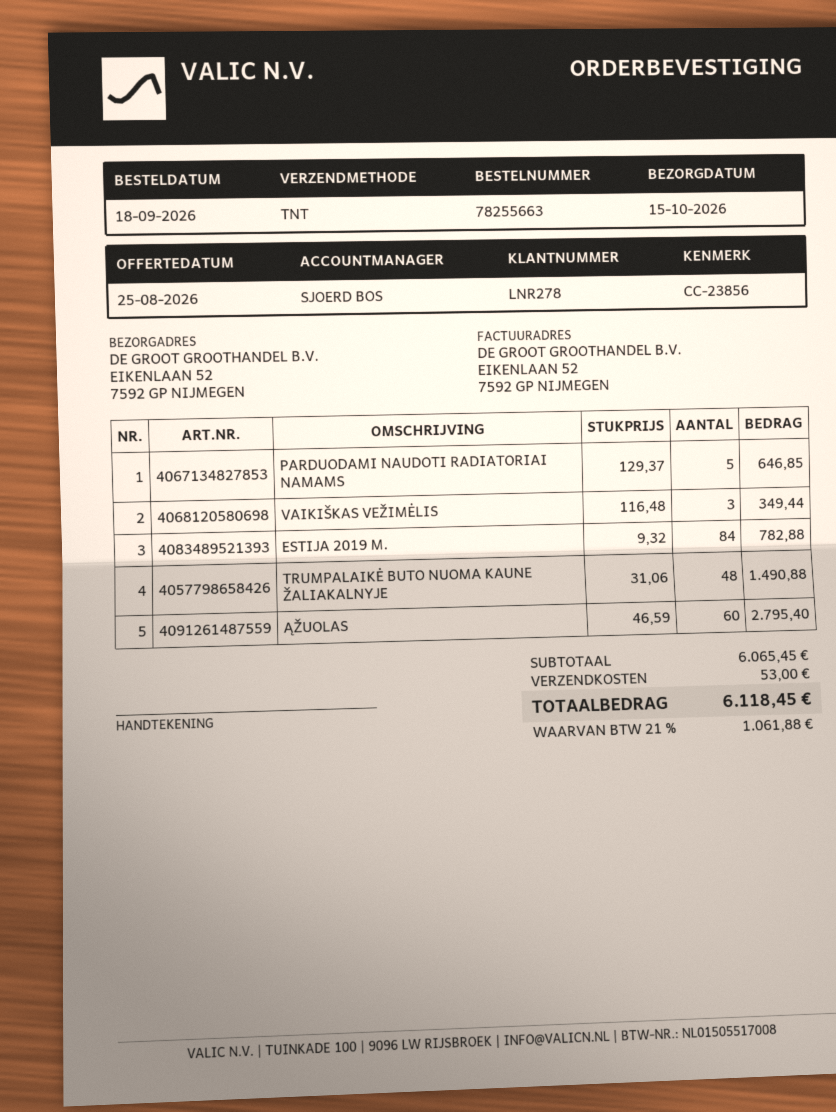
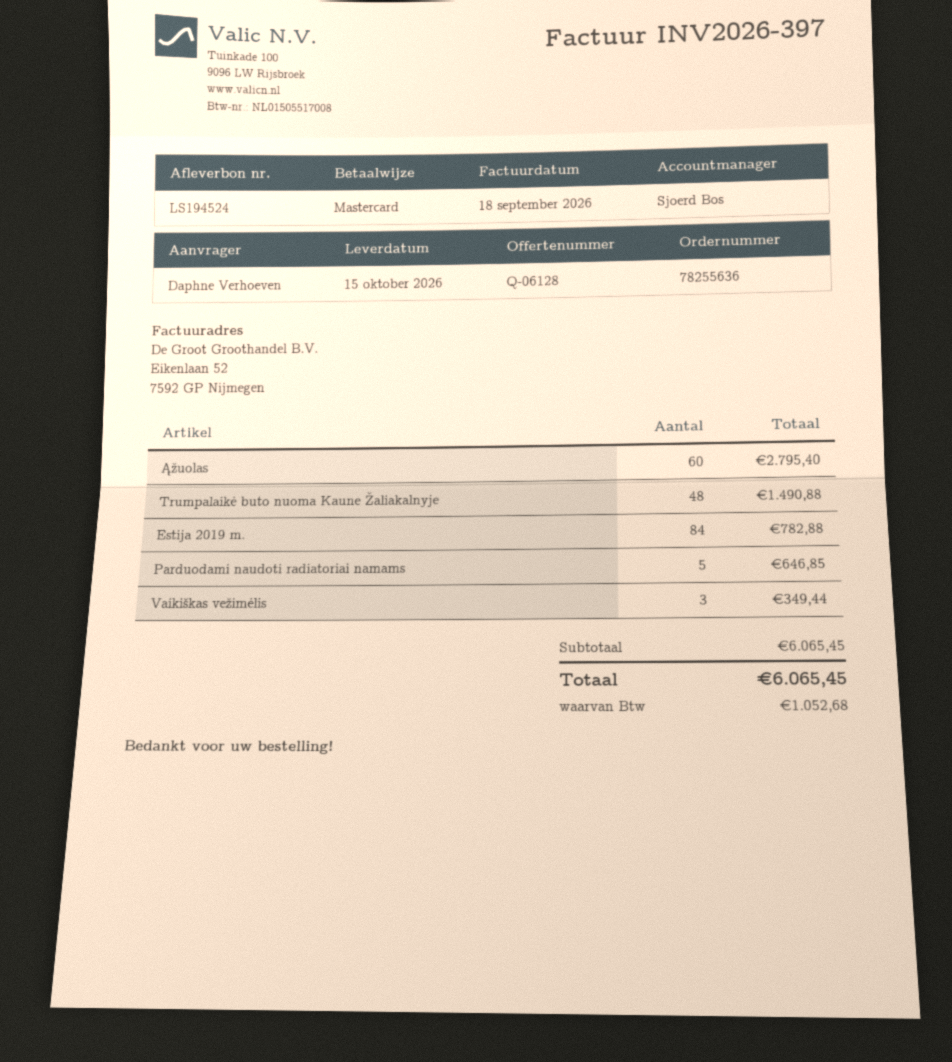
order number: 78255663 -> 78255636
shipping: 53.00 -> none
tax: 1061.88 -> 1052.68
total: 6118.45 -> 6065.45

